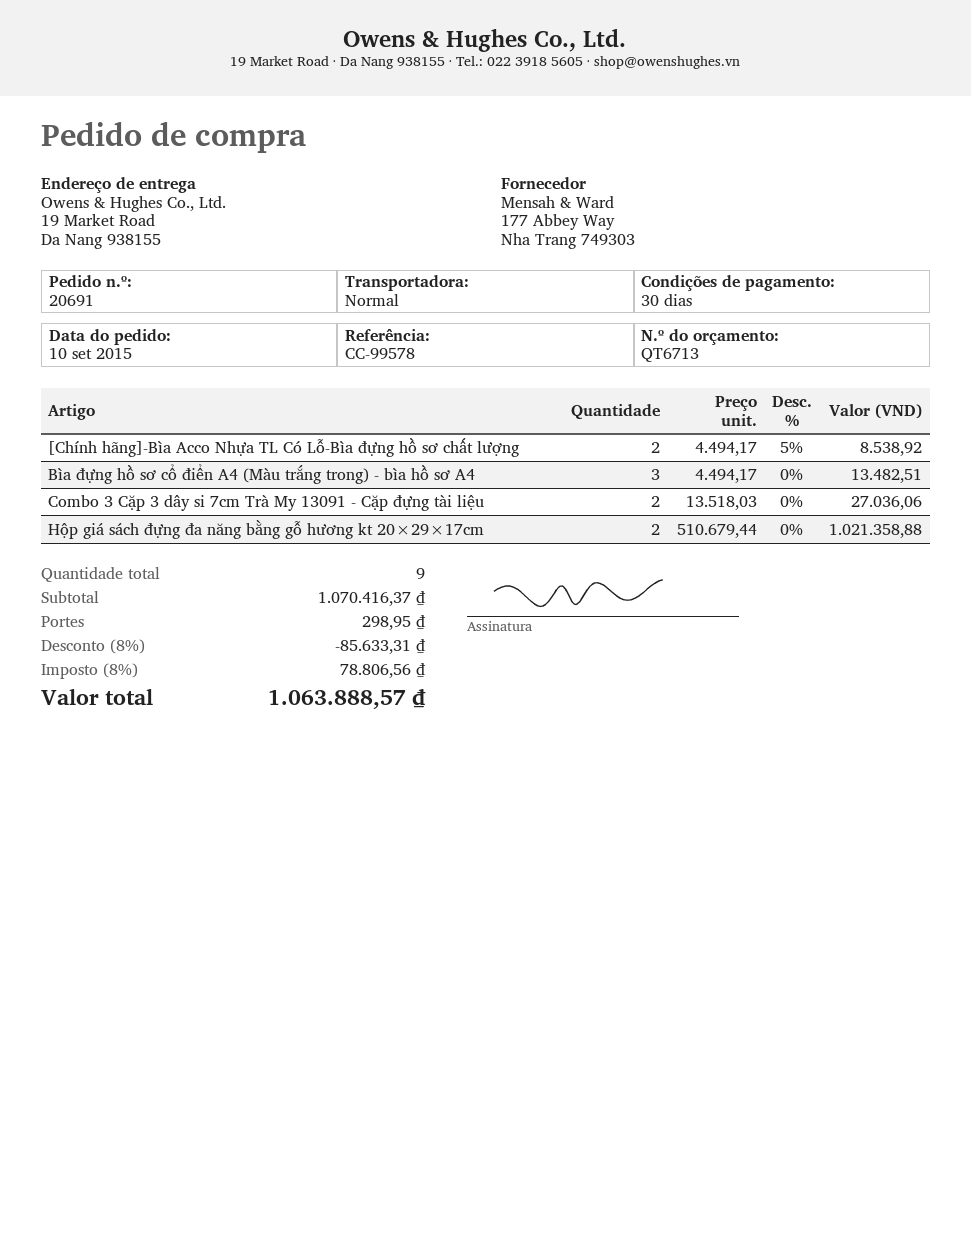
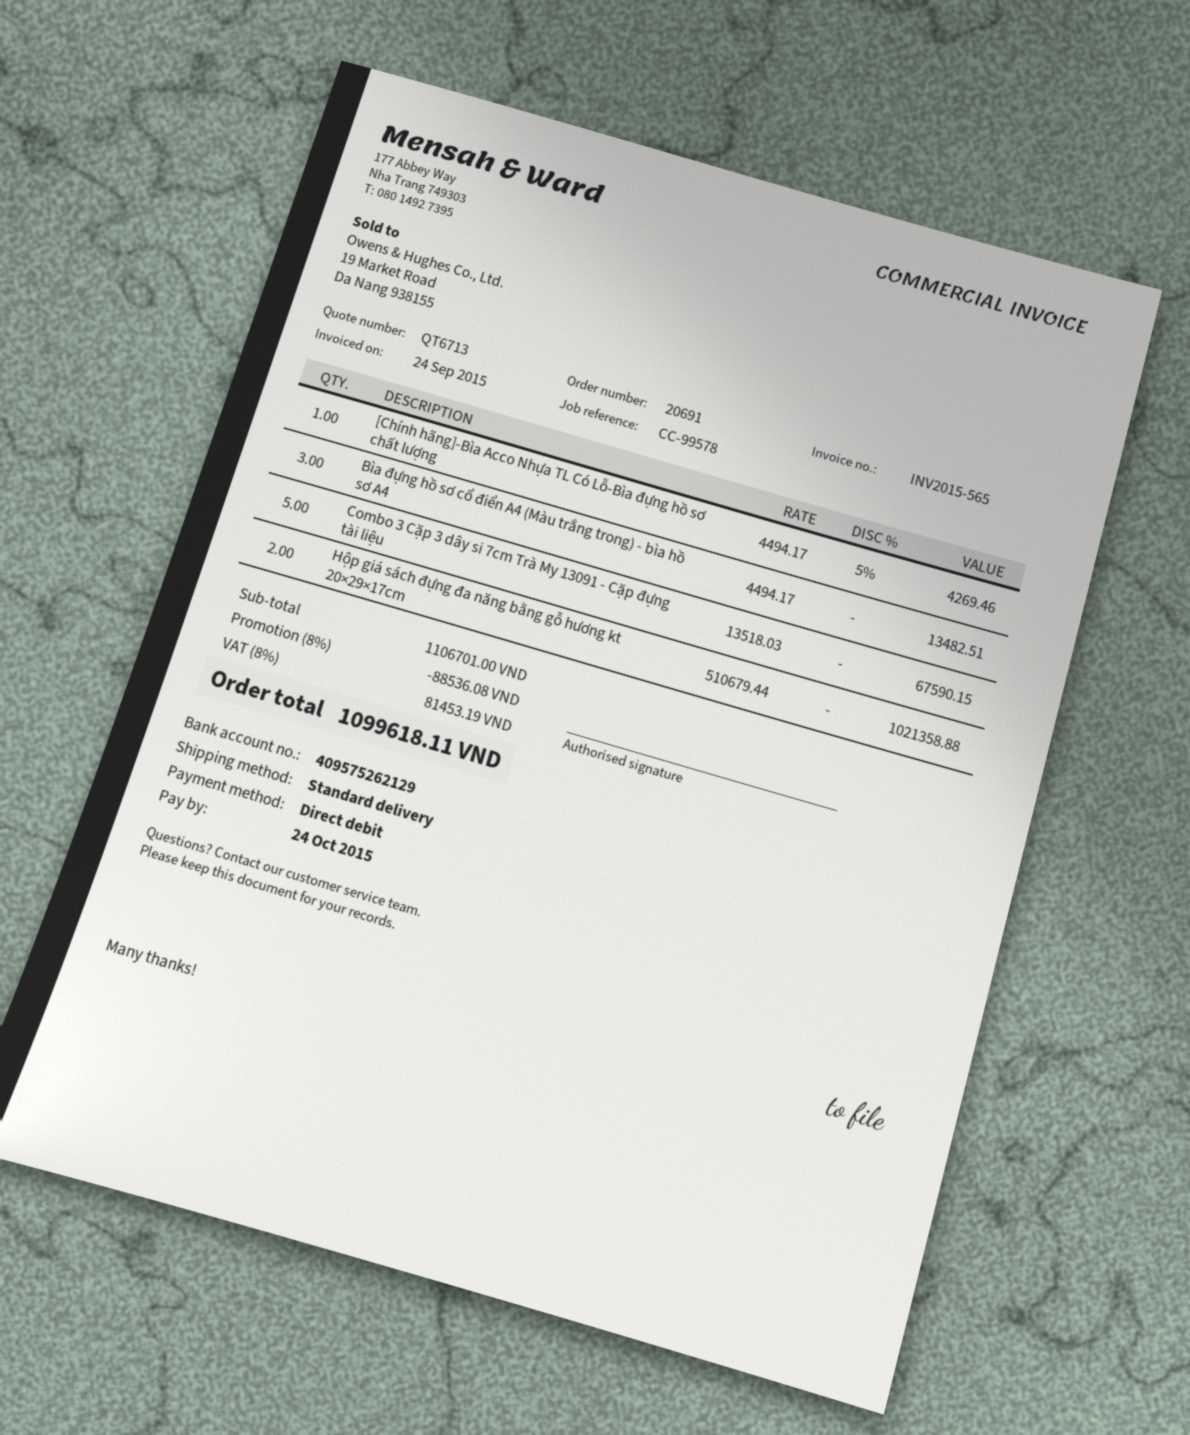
[Chính hãng]-Bìa Acco Nhựa TL Có Lỗ-Bìa đựng hồ sơ chất lượng: 2 x 4494.17 - 5% = 8538.92 -> 1 x 4494.17 - 5% = 4269.46
Combo 3 Cặp 3 dây si 7cm Trà My 13091 - Cặp đựng tài liệu: 2 x 13518.03 = 27036.06 -> 5 x 13518.03 = 67590.15
subtotal: 1070416.37 -> 1106701.00
discount: 8% = 85633.31 -> 8% = 88536.08
shipping: 298.95 -> none
tax: 8% = 78806.56 -> 8% = 81453.19
total: 1063888.57 -> 1099618.11

